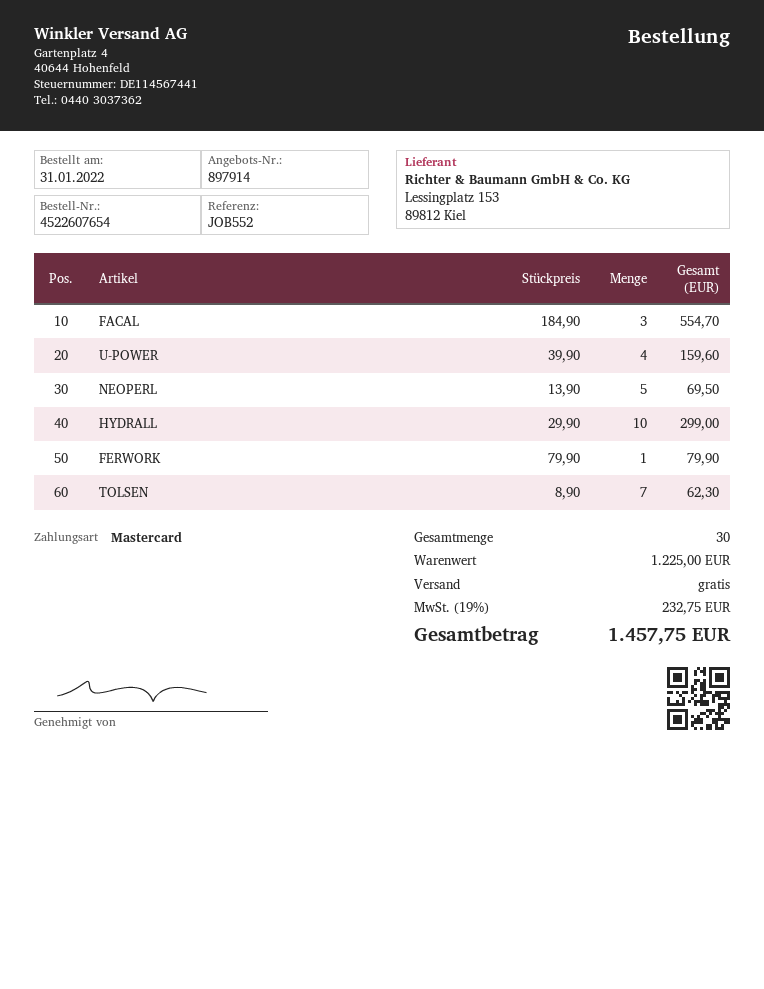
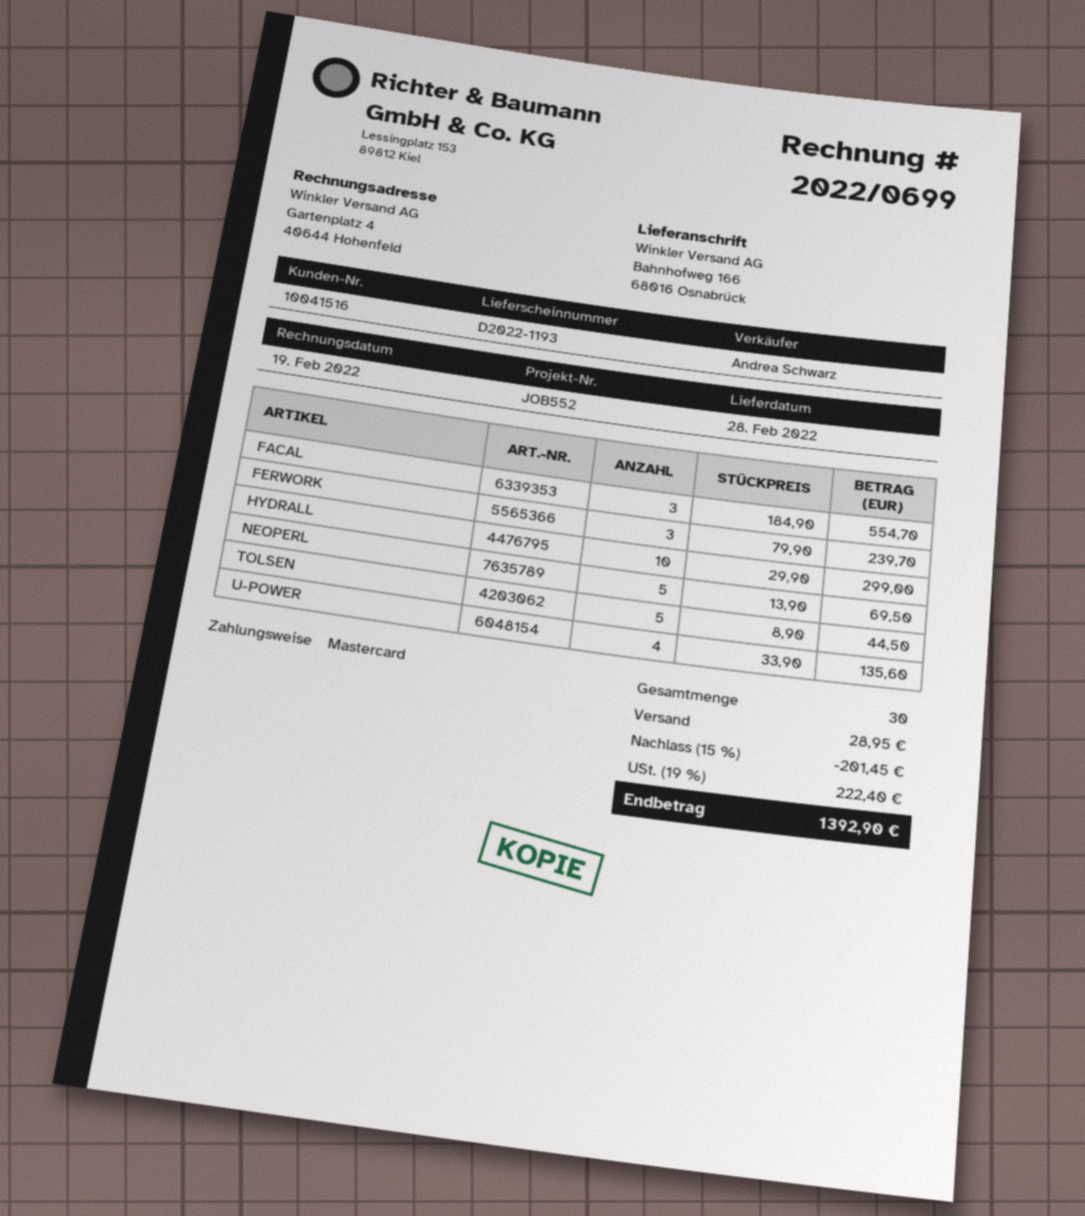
U-POWER: 4 x 39.90 = 159.60 -> 4 x 33.90 = 135.60
FERWORK: 1 x 79.90 = 79.90 -> 3 x 79.90 = 239.70
TOLSEN: 7 x 8.90 = 62.30 -> 5 x 8.90 = 44.50
discount: none -> 15% = 201.45
shipping: 0.00 -> 28.95
tax: 19% = 232.75 -> 19% = 222.40
total: 1457.75 -> 1392.90

